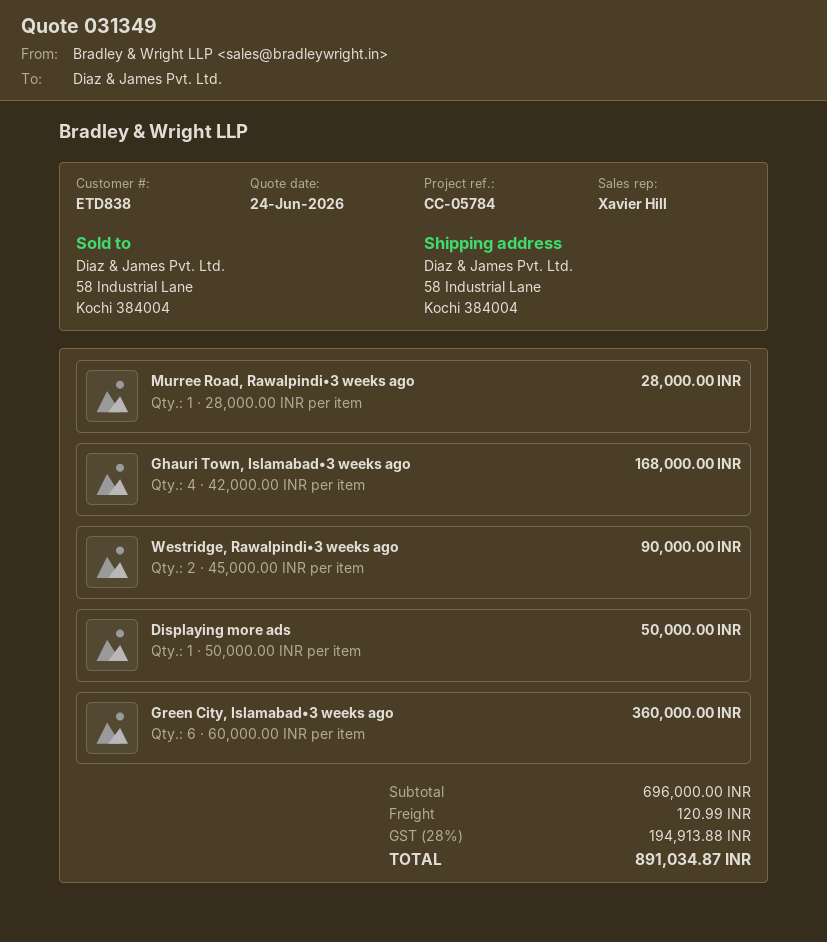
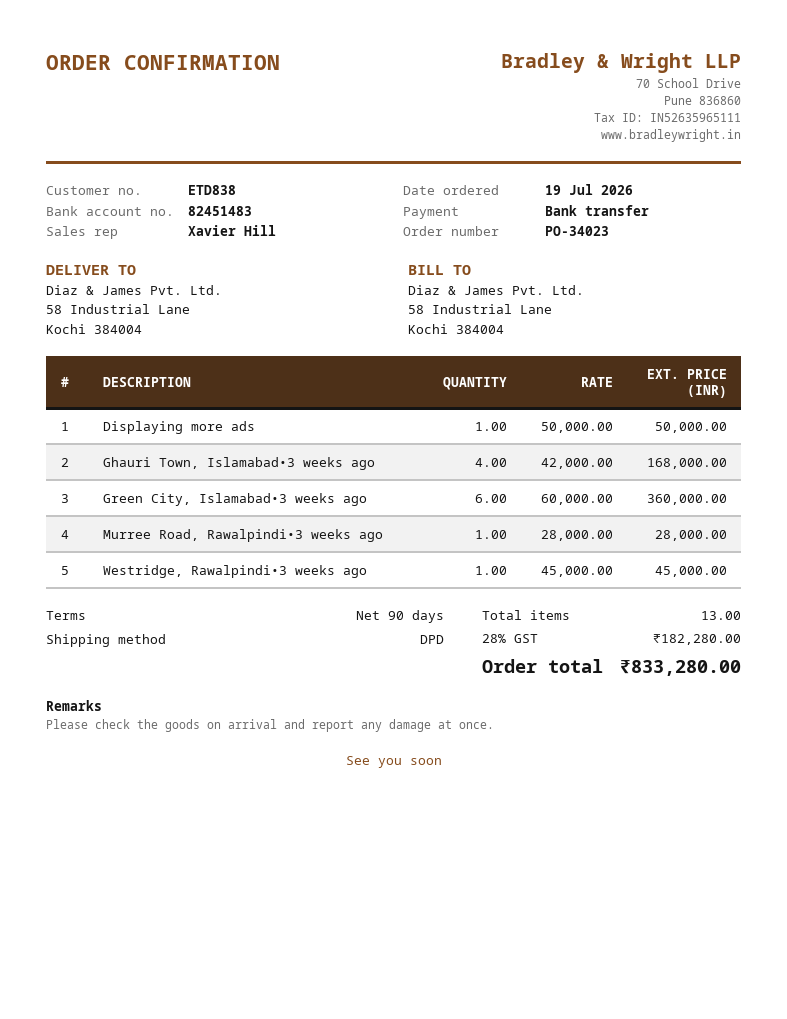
Westridge, Rawalpindi•3 weeks ago: 2 x 45000.00 = 90000.00 -> 1 x 45000.00 = 45000.00
shipping: 120.99 -> none
tax: 28% = 194913.88 -> 28% = 182280.00
total: 891034.87 -> 833280.00

